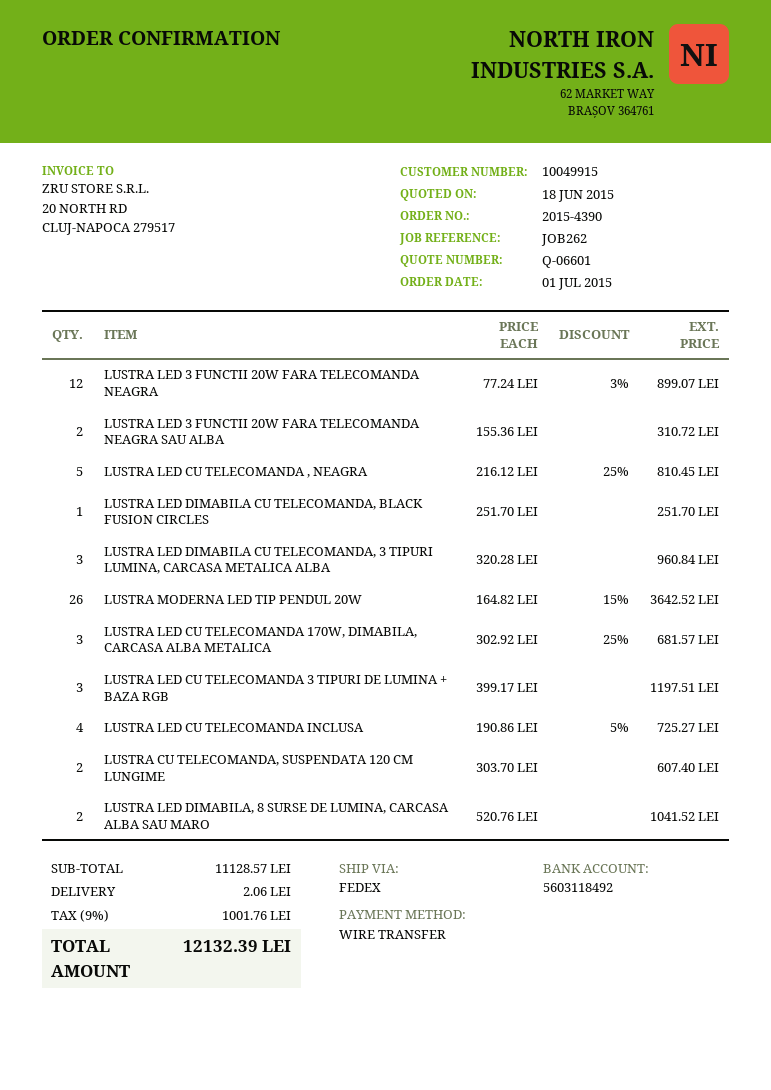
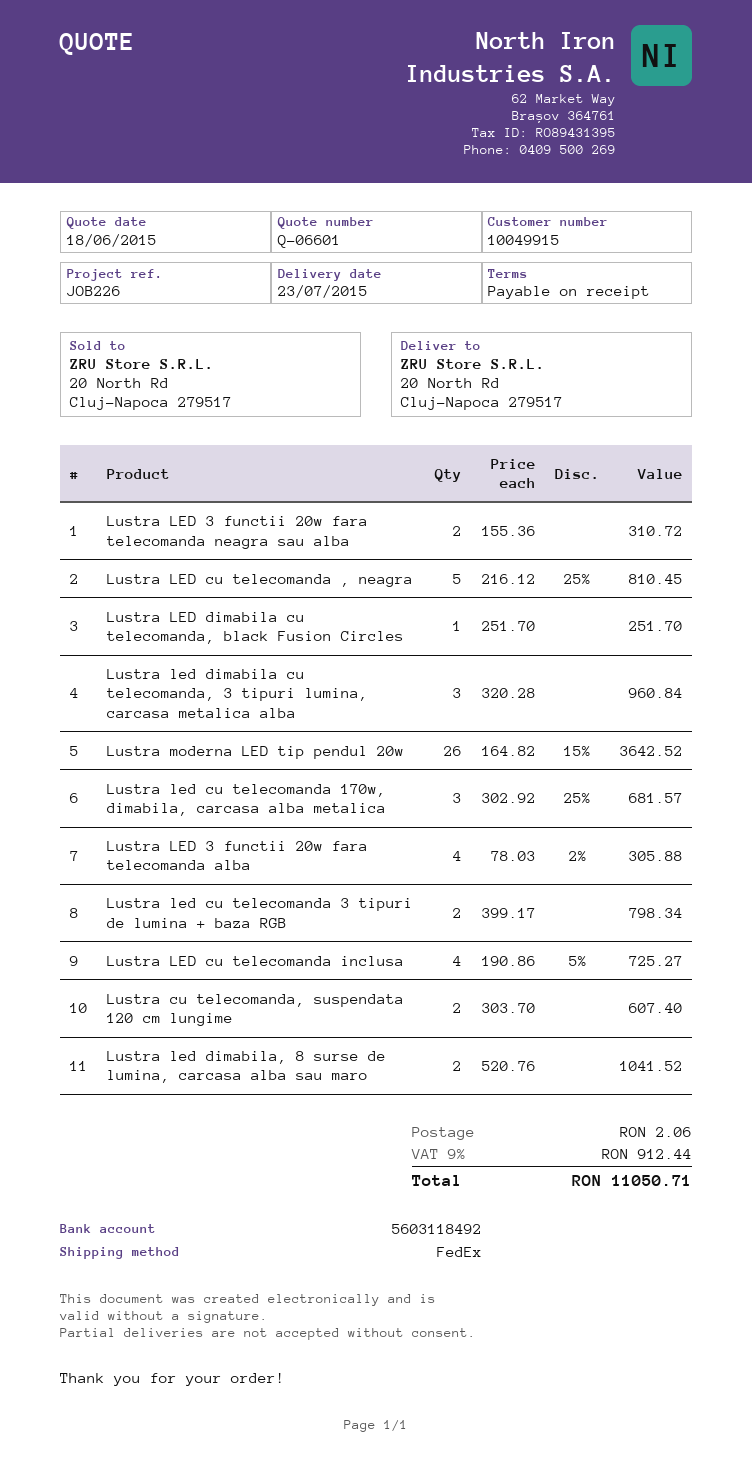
reference: JOB262 -> JOB226
LUSTRA LED 3 FUNCTII 20W FARA TELECOMANDA NEAGRA: 12 x 77.24 - 3% = 899.07 -> none
LUSTRA LED CU TELECOMANDA 3 TIPURI DE LUMINA + BAZA RGB: 3 x 399.17 = 1197.51 -> 2 x 399.17 = 798.34
Lustra LED 3 functii 20w fara telecomanda alba: none -> 4 x 78.03 - 2% = 305.88
tax: 9% = 1001.76 -> 9% = 912.44
total: 12132.39 -> 11050.71

